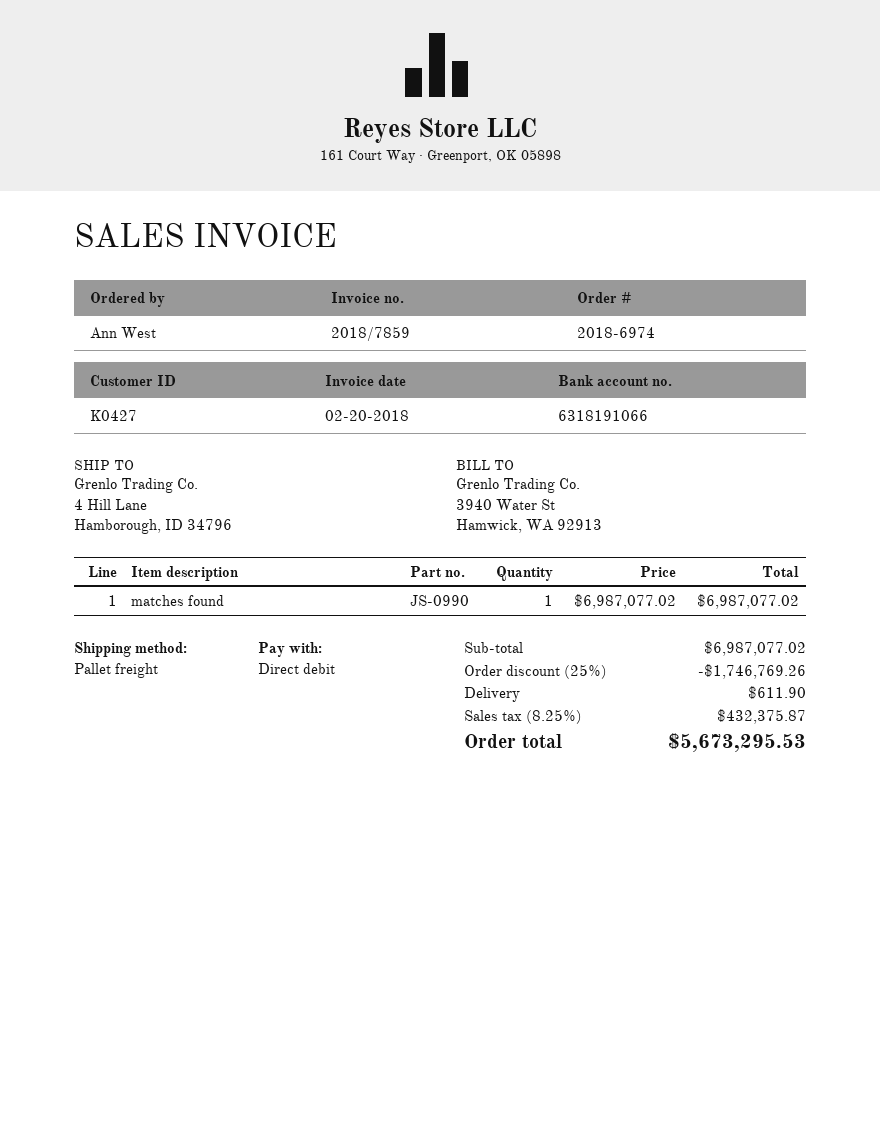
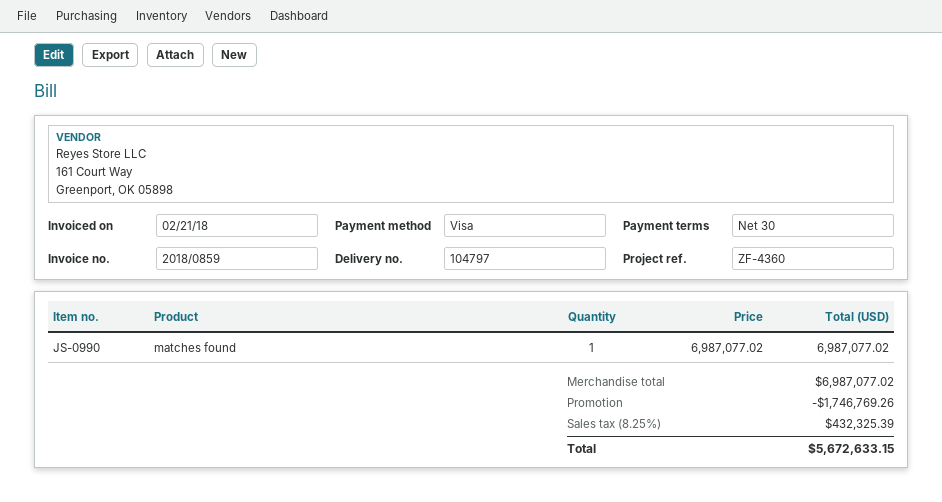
invoice number: 2018/7859 -> 2018/0859
invoice date: 2018-02-20 -> 2018-02-21
payment method: direct debit -> Visa
shipping: 611.90 -> none
tax: 8.25% = 432375.87 -> 8.25% = 432325.39
total: 5673295.53 -> 5672633.15

